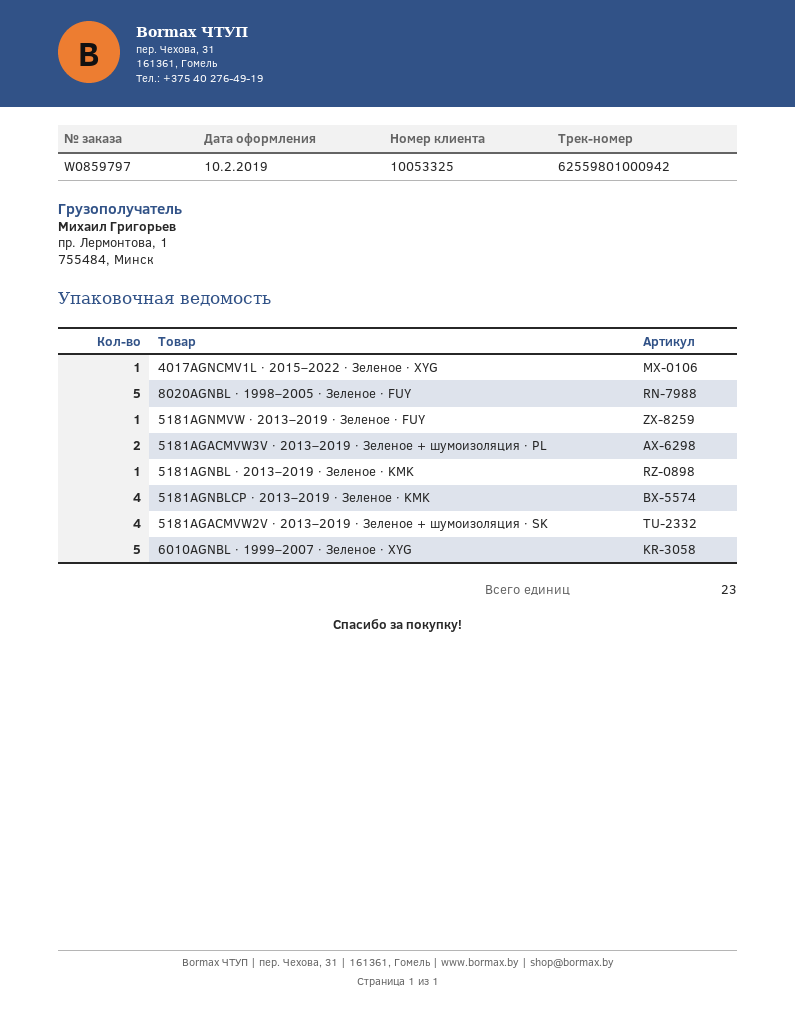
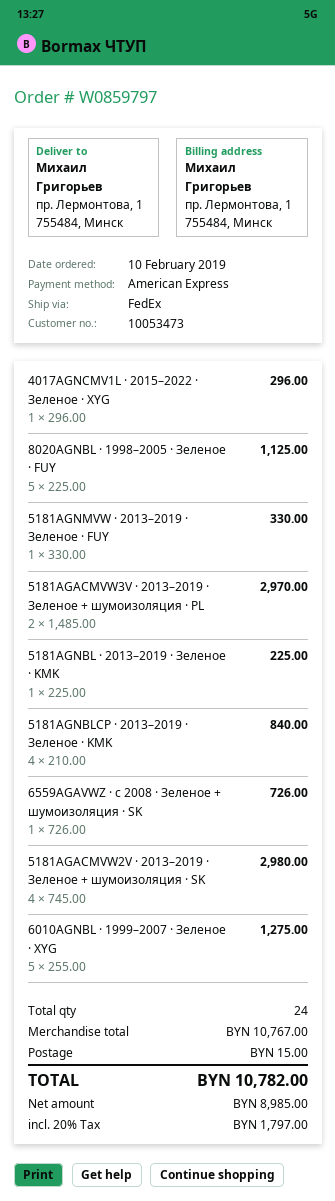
customer number: 10053325 -> 10053473
6559AGAVWZ · с 2008 · Зеленое + шумоизоляция · SK: none -> 1
total quantity: 23 -> 24

